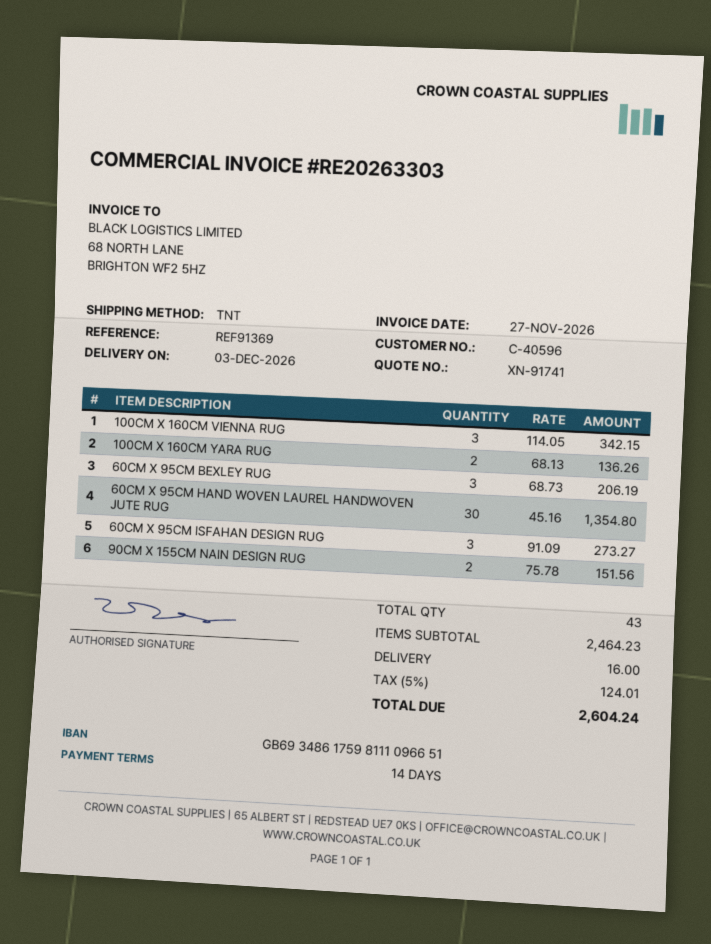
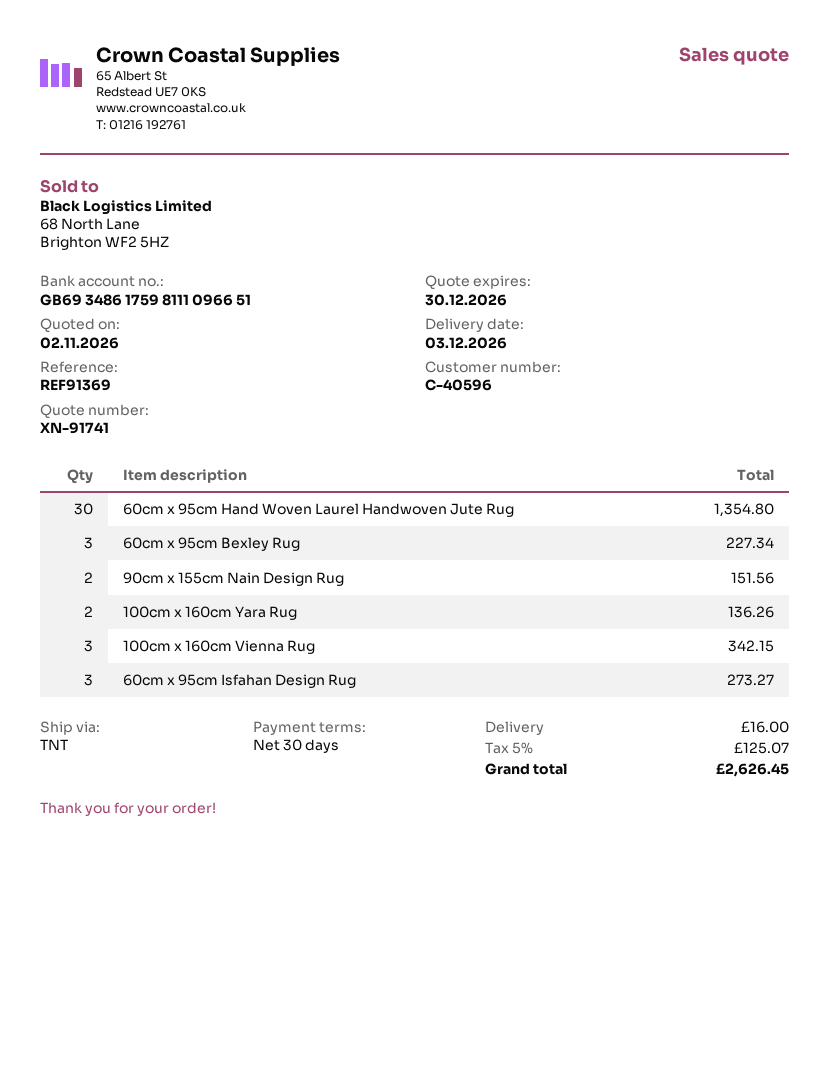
payment terms: 14 days -> 30 days
60CM X 95CM BEXLEY RUG: 3 for 206.19 -> 3 for 227.34
tax: 5% = 124.01 -> 5% = 125.07
total: 2604.24 -> 2626.45

